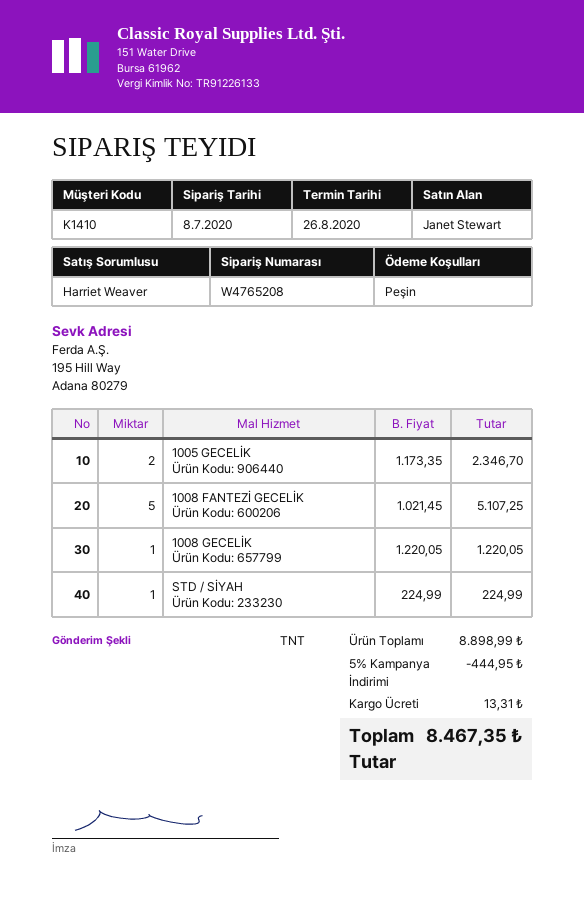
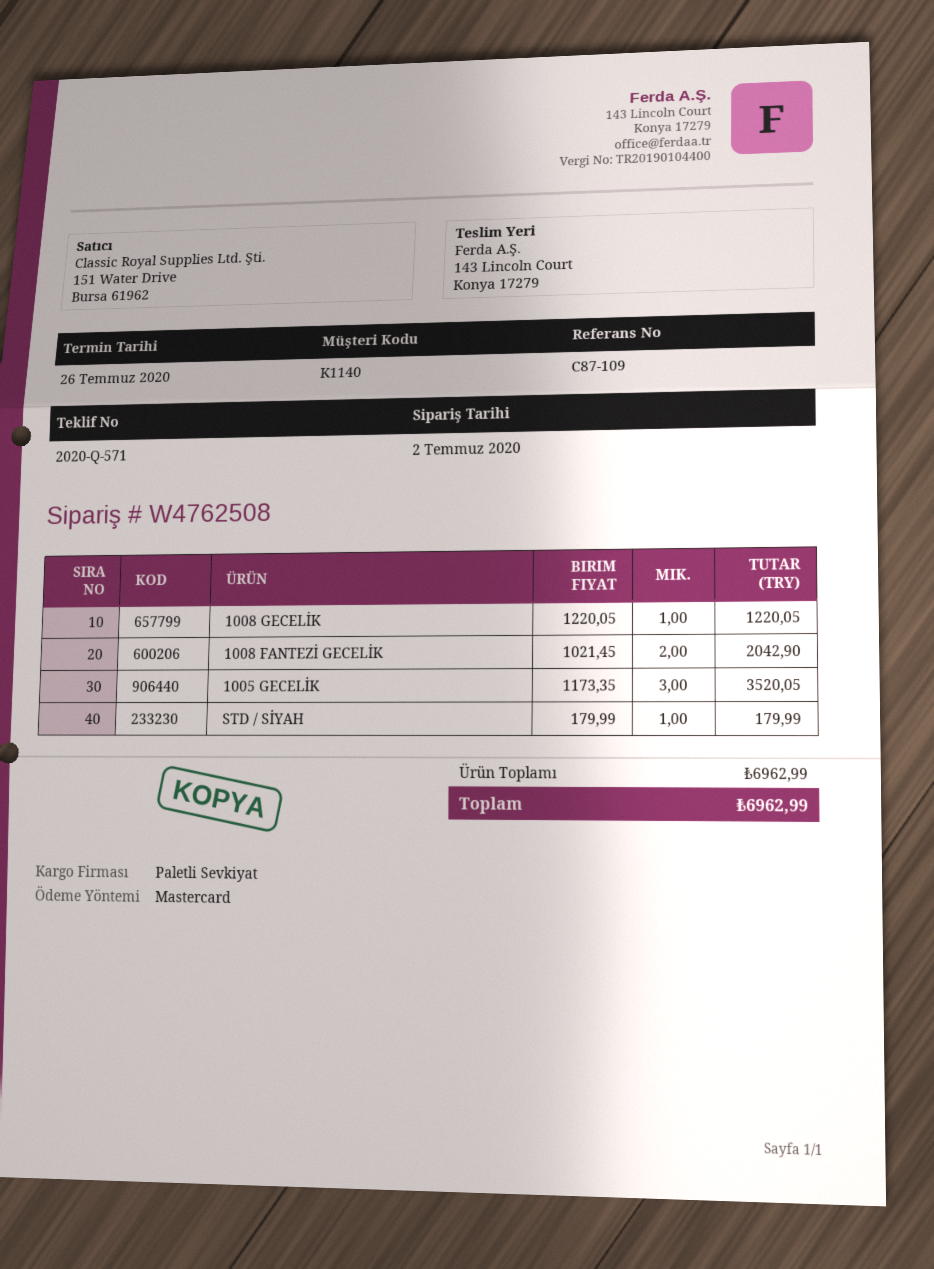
order number: W4765208 -> W4762508
order date: 2020-07-08 -> 2020-07-02
delivery date: 2020-08-26 -> 2020-07-26
customer number: K1410 -> K1140
shipping method: TNT -> pallet freight
ship to: 195 Hill Way, Adana 80279 -> 143 Lincoln Court, Konya 17279
1005 GECELİK: 2 x 1173.35 = 2346.70 -> 3 x 1173.35 = 3520.05
1008 FANTEZİ GECELİK: 5 x 1021.45 = 5107.25 -> 2 x 1021.45 = 2042.90
STD / SİYAH: 1 x 224.99 = 224.99 -> 1 x 179.99 = 179.99
subtotal: 8898.99 -> 6962.99
discount: 5% = 444.95 -> none
shipping: 13.31 -> none
total: 8467.35 -> 6962.99

